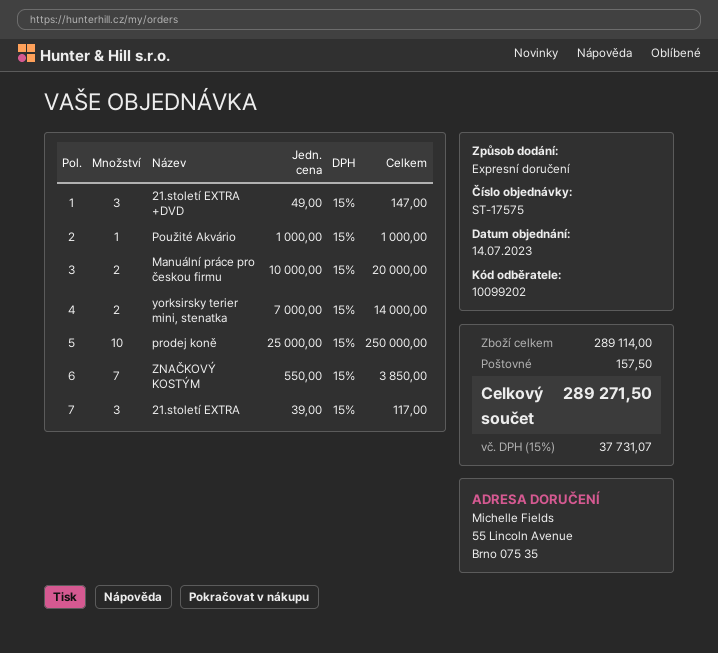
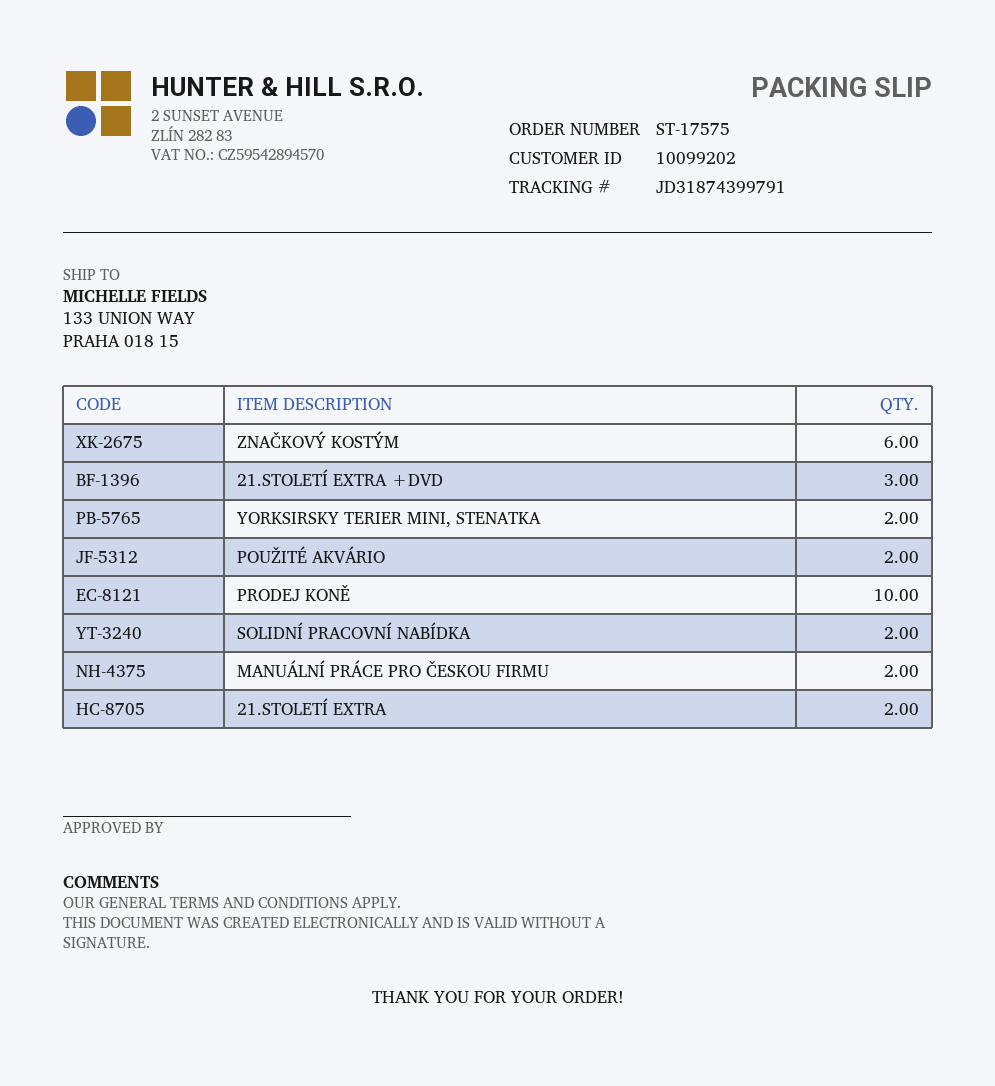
ship to: 55 Lincoln Avenue, Brno 075 35 -> 133 UNION WAY, PRAHA 018 15
Použité Akvário: 1 -> 2
ZNAČKOVÝ KOSTÝM: 7 -> 6
21.století EXTRA: 3 -> 2
SOLIDNÍ PRACOVNÍ NABÍDKA: none -> 2

